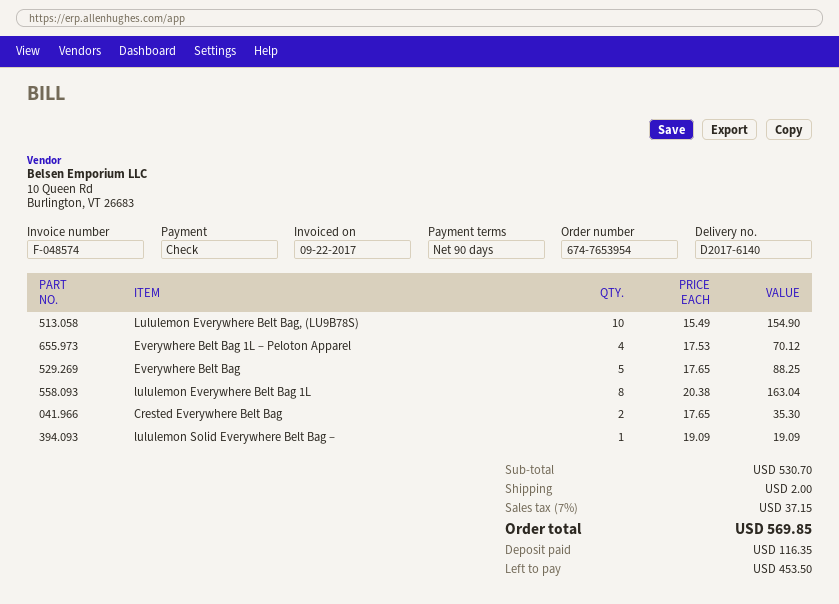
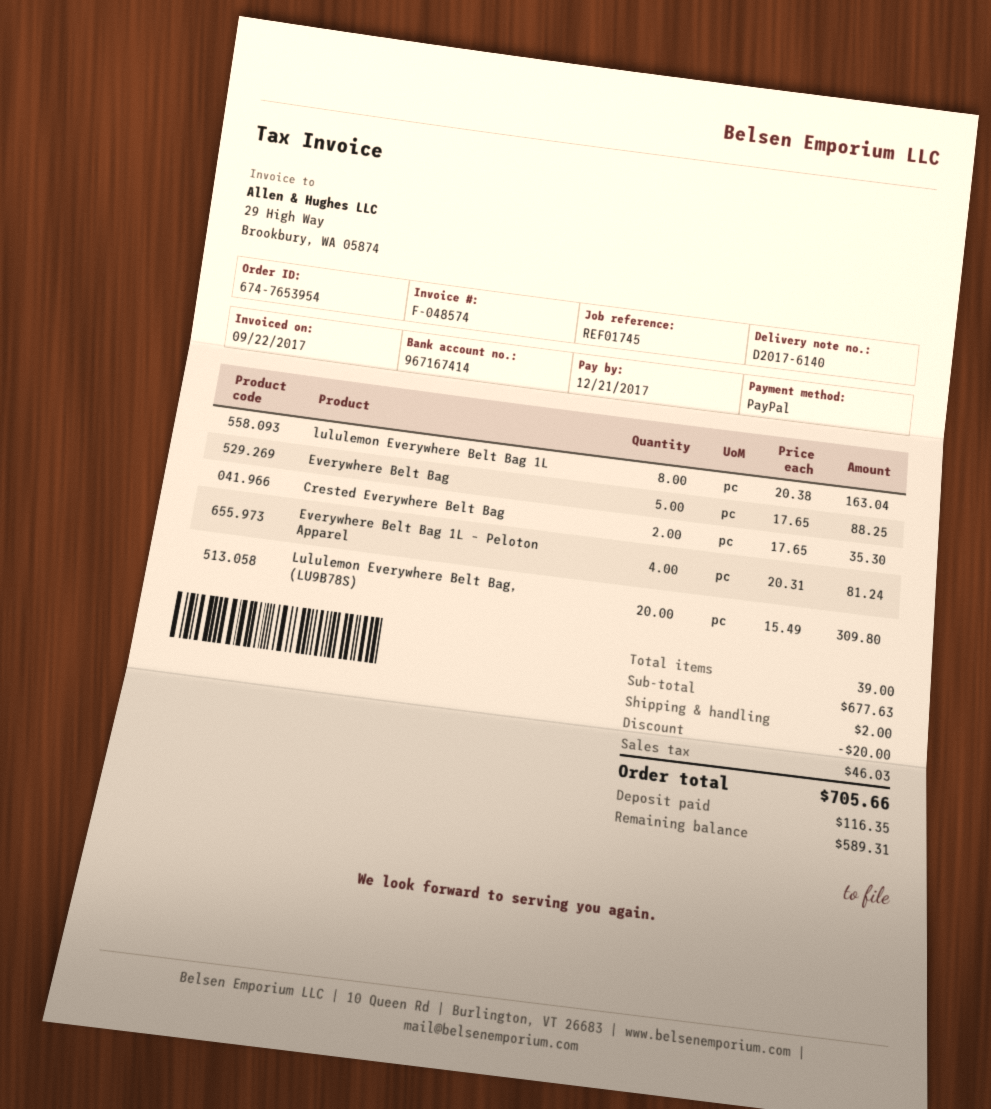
payment method: cheque -> PayPal
Lululemon Everywhere Belt Bag, (LU9B78S): 10 x 15.49 = 154.90 -> 20 x 15.49 = 309.80
Everywhere Belt Bag 1L – Peloton Apparel: 4 x 17.53 = 70.12 -> 4 x 20.31 = 81.24
lululemon Solid Everywhere Belt Bag –: 1 x 19.09 = 19.09 -> none
subtotal: 530.70 -> 677.63
discount: none -> 20.00
tax: 37.15 -> 46.03
total: 569.85 -> 705.66
balance: 453.50 -> 589.31

